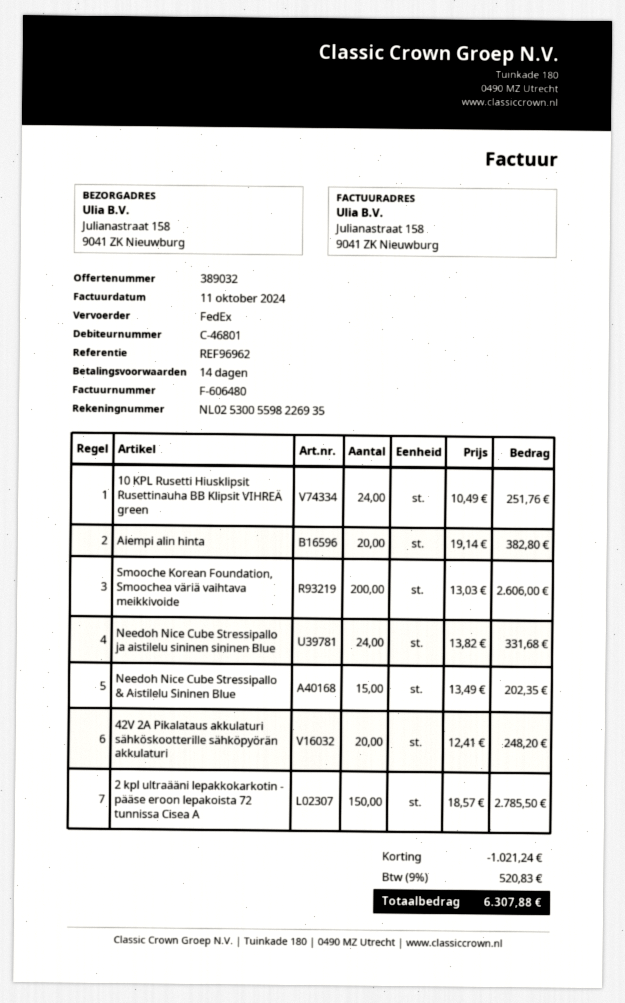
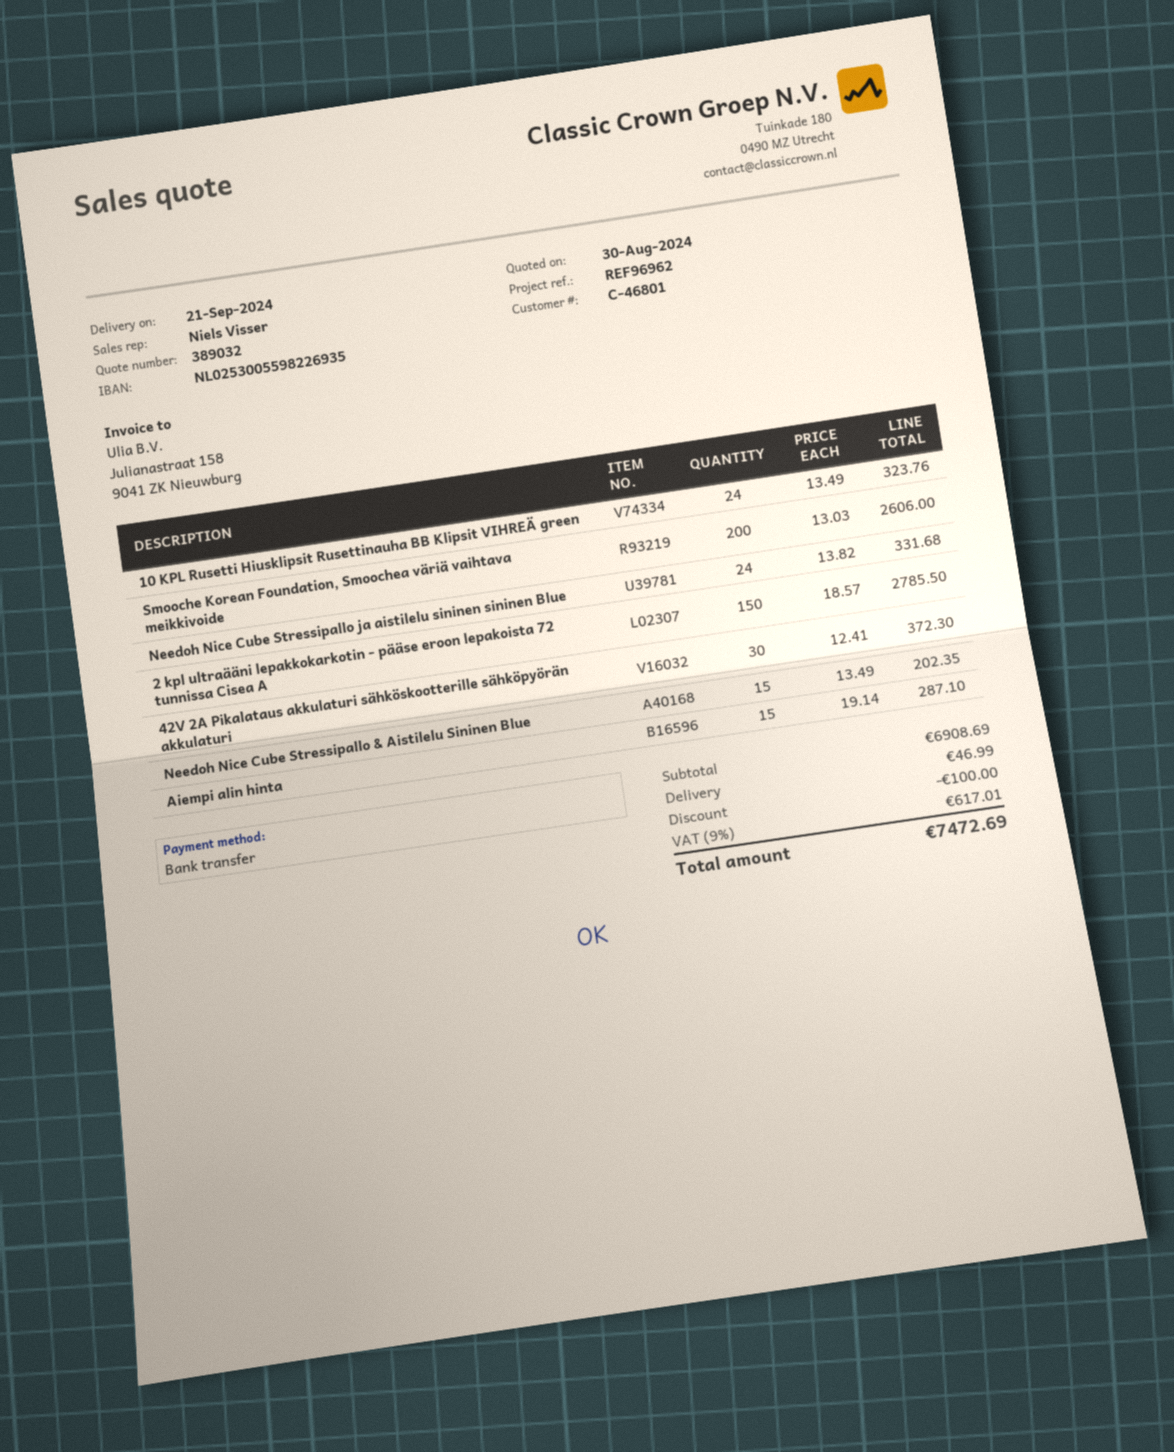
10 KPL Rusetti Hiusklipsit Rusettinauha BB Klipsit VIHREÄ green: 24 x 10.49 = 251.76 -> 24 x 13.49 = 323.76
Aiempi alin hinta: 20 x 19.14 = 382.80 -> 15 x 19.14 = 287.10
42V 2A Pikalataus akkulaturi sähköskootterille sähköpyörän akkulaturi: 20 x 12.41 = 248.20 -> 30 x 12.41 = 372.30
discount: 1021.24 -> 100.00
shipping: none -> 46.99
tax: 9% = 520.83 -> 9% = 617.01
total: 6307.88 -> 7472.69

